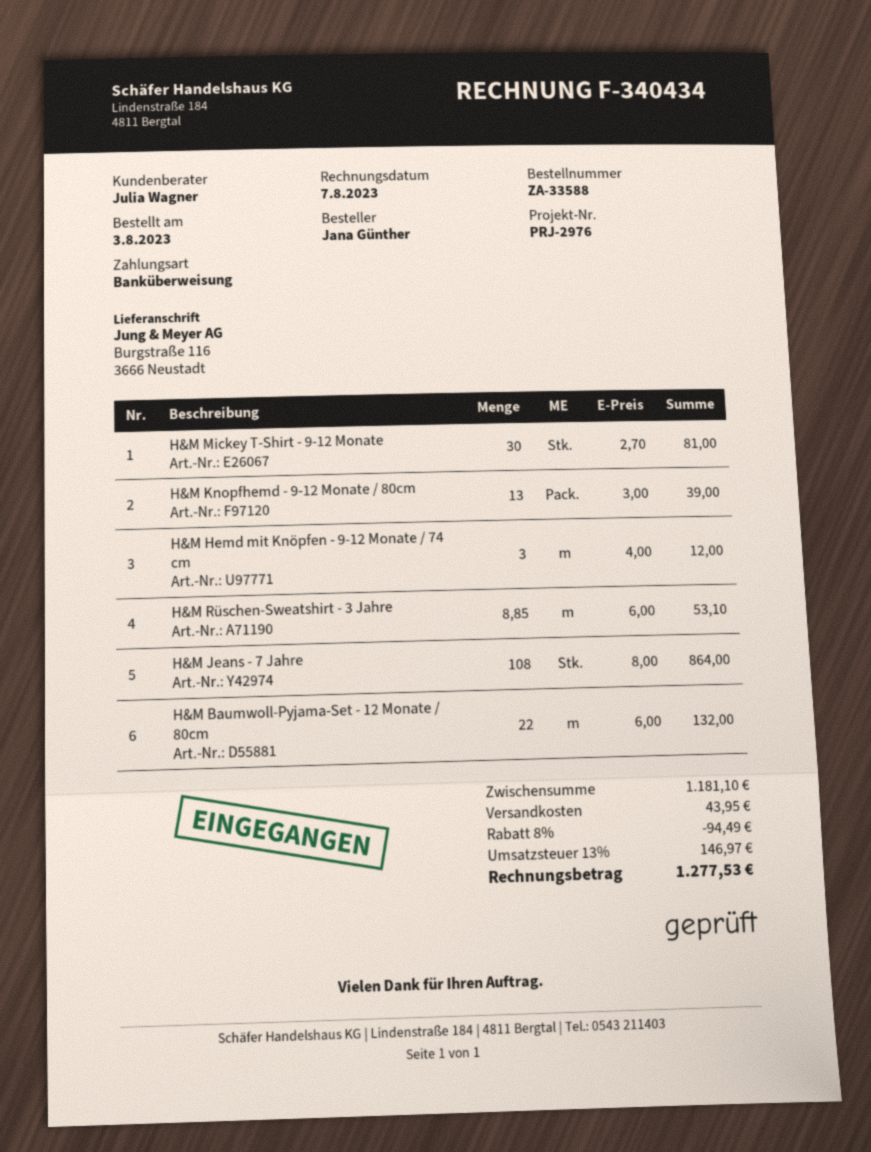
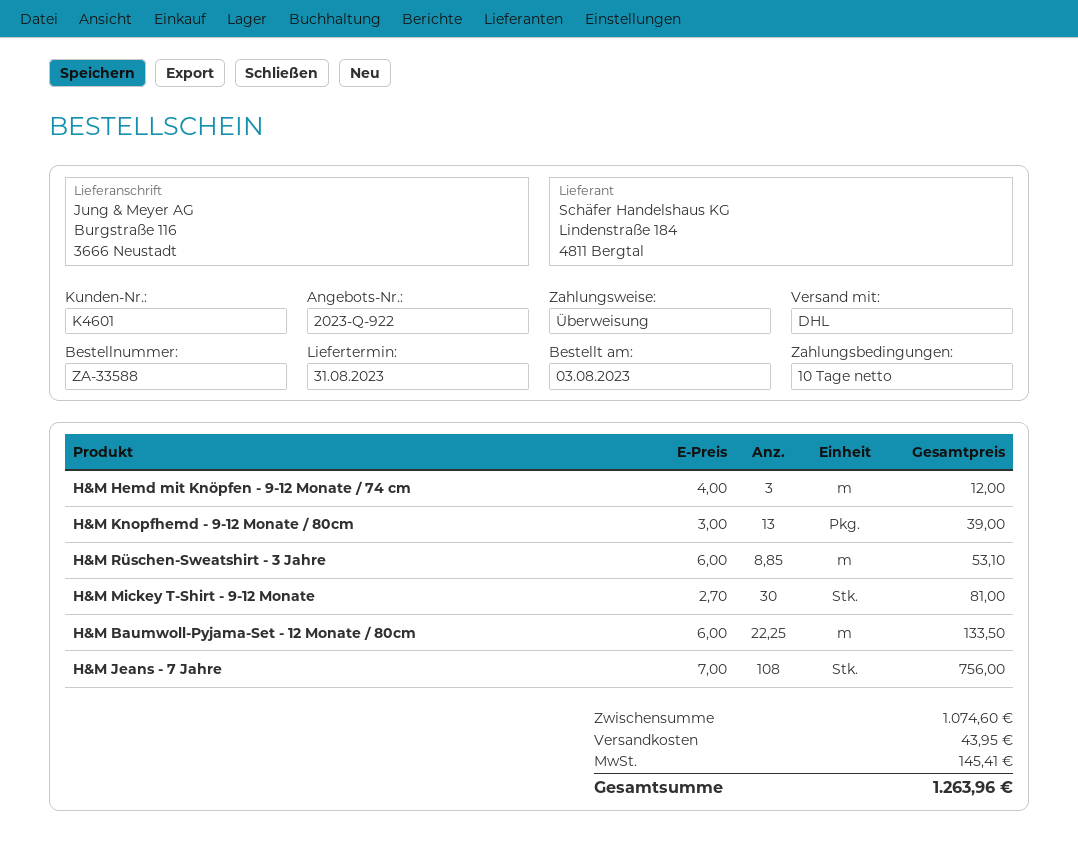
H&M Jeans - 7 Jahre: 108 x 8.00 = 864.00 -> 108 x 7.00 = 756.00
H&M Baumwoll-Pyjama-Set - 12 Monate / 80cm: 22 x 6.00 = 132.00 -> 22.25 x 6.00 = 133.50
subtotal: 1181.10 -> 1074.60
discount: 8% = 94.49 -> none
tax: 146.97 -> 145.41
total: 1277.53 -> 1263.96

